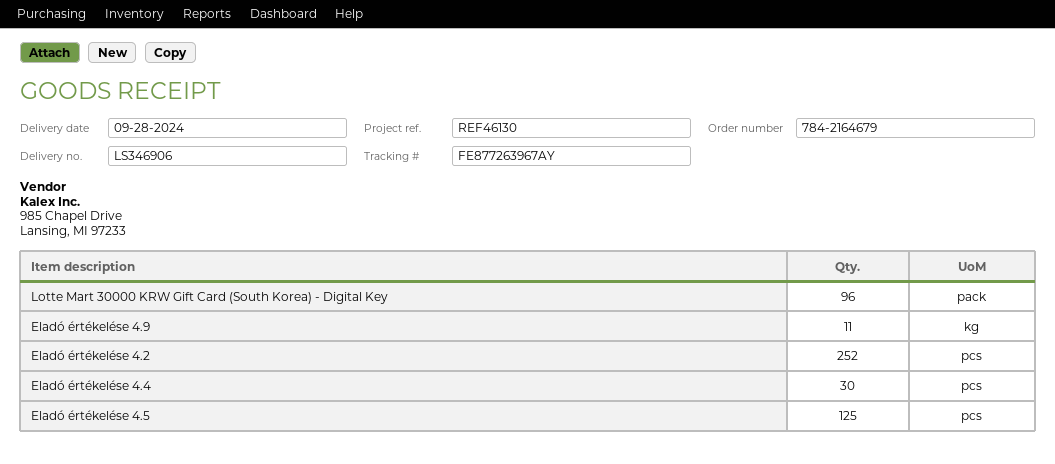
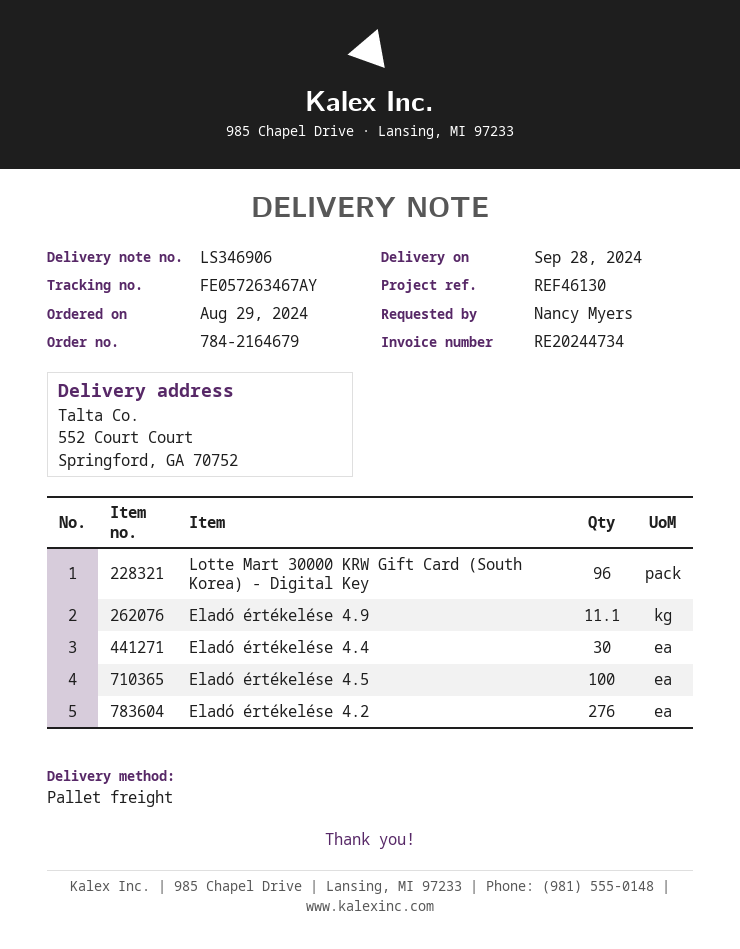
tracking number: FE877263967AY -> FE057263467AY
Eladó értékelése 4.9: 11 -> 11.1
Eladó értékelése 4.2: 252 -> 276
Eladó értékelése 4.5: 125 -> 100

